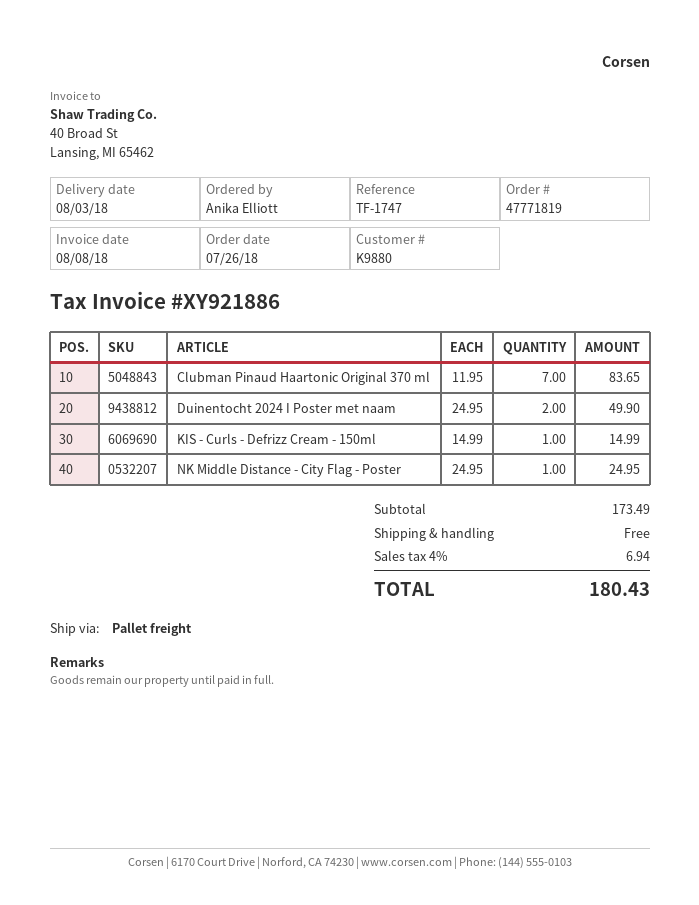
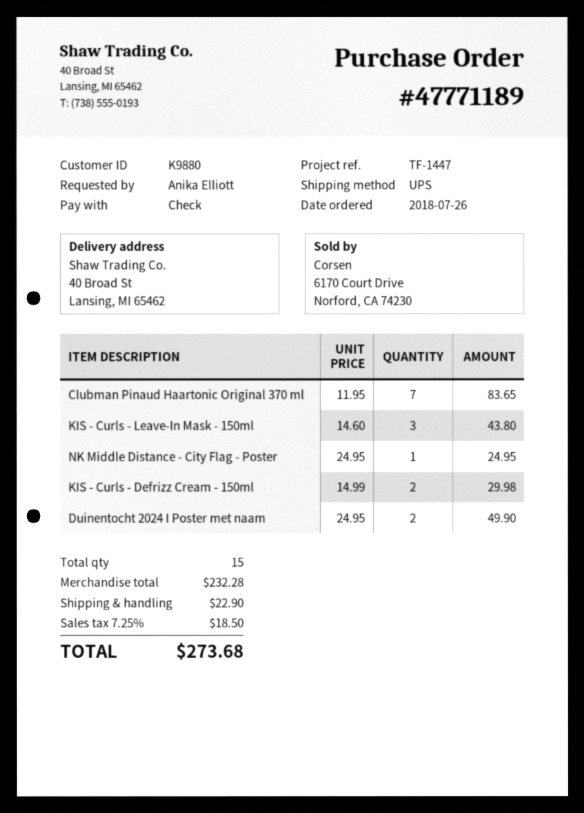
order number: 47771819 -> 47771189
reference: TF-1747 -> TF-1447
shipping method: pallet freight -> UPS
KIS - Curls - Defrizz Cream - 150ml: 1 x 14.99 = 14.99 -> 2 x 14.99 = 29.98
KIS - Curls - Leave-In Mask - 150ml: none -> 3 x 14.60 = 43.80
subtotal: 173.49 -> 232.28
shipping: 0.00 -> 22.90
tax: 4% = 6.94 -> 7.25% = 18.50
total: 180.43 -> 273.68

